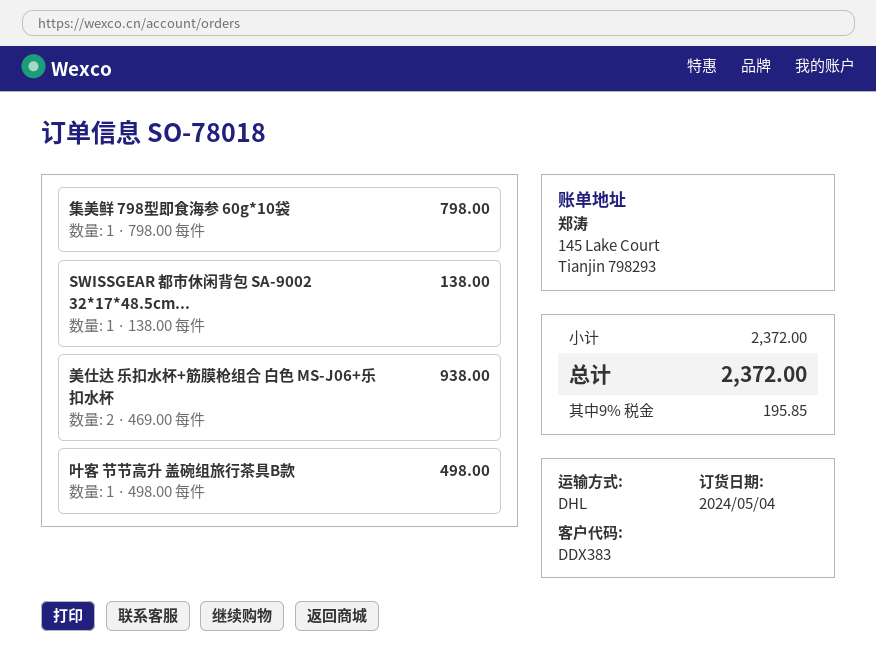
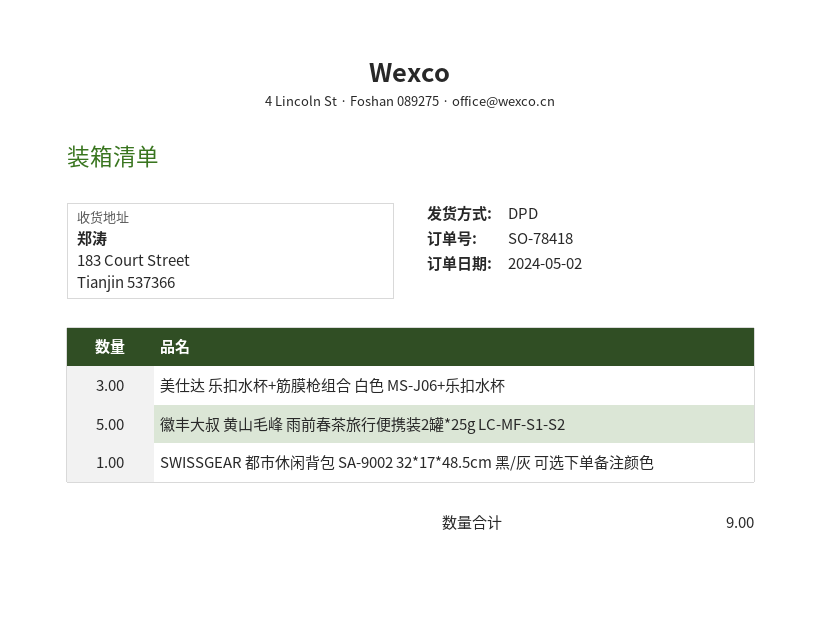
order number: SO-78018 -> SO-78418
order date: 2024-05-04 -> 2024-05-02
shipping method: DHL -> DPD
集美鲜 798型即食海参 60g*10袋: 1 -> none
美仕达 乐扣水杯+筋膜枪组合 白色 MS-J06+乐扣水杯: 2 -> 3
叶客 节节高升 盖碗组旅行茶具B款: 1 -> none
徽丰大叔 黄山毛峰 雨前春茶旅行便携装2罐*25g LC-MF-S1-S2: none -> 5

